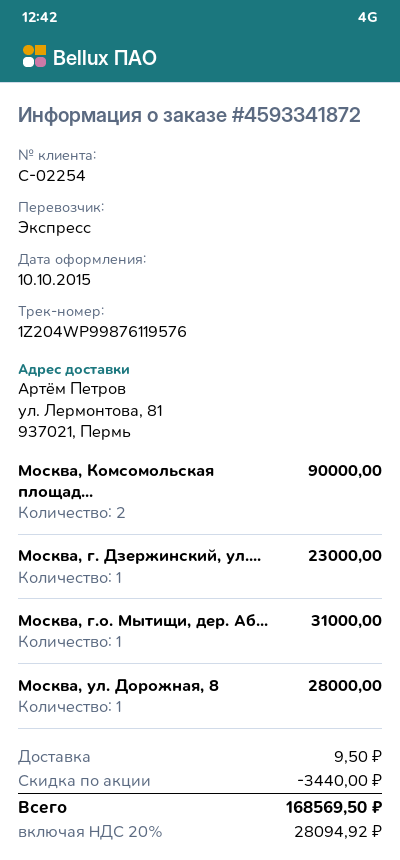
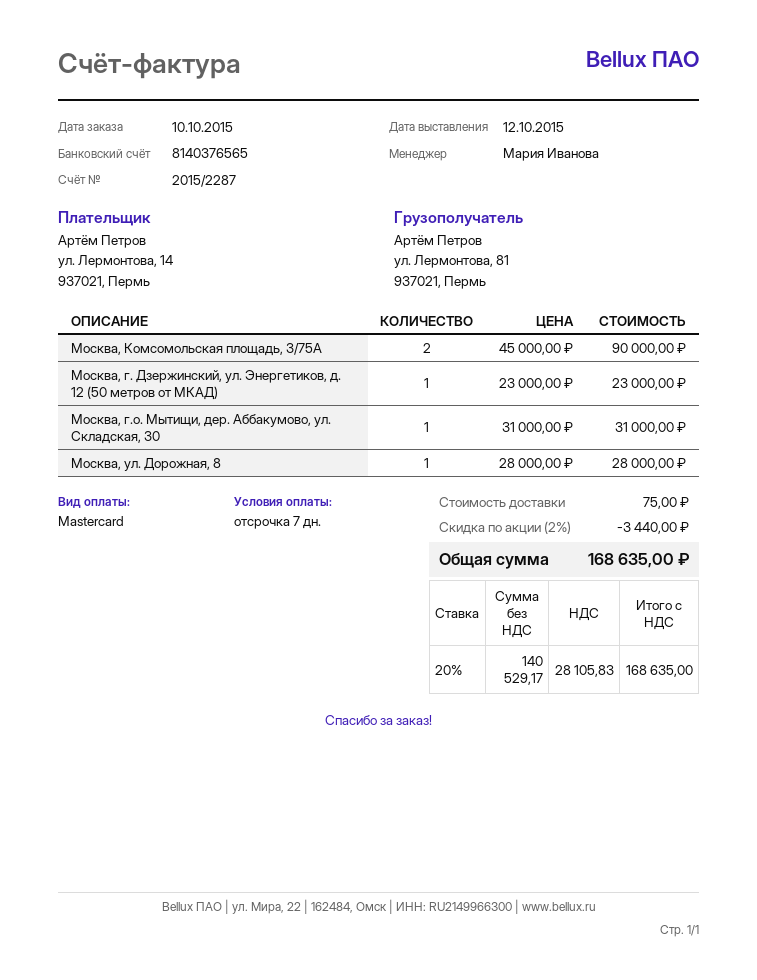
shipping: 9.50 -> 75.00
tax: 20% = 28094.92 -> 20% = 28105.83
total: 168569.50 -> 168635.00

